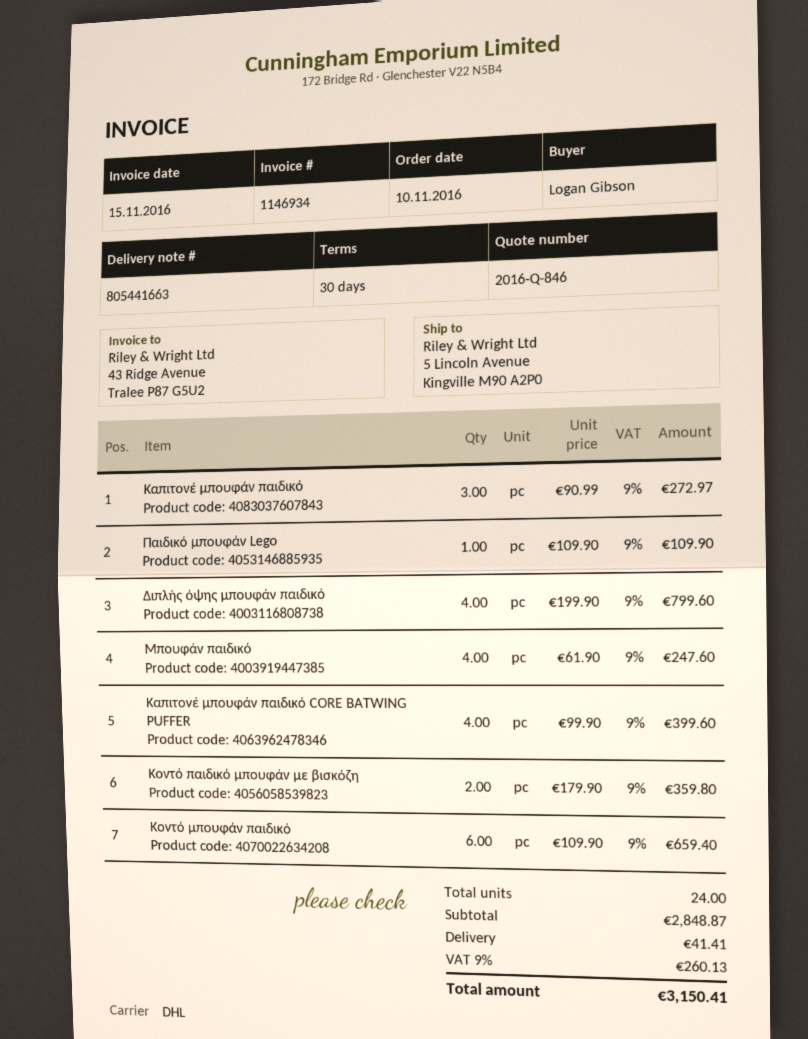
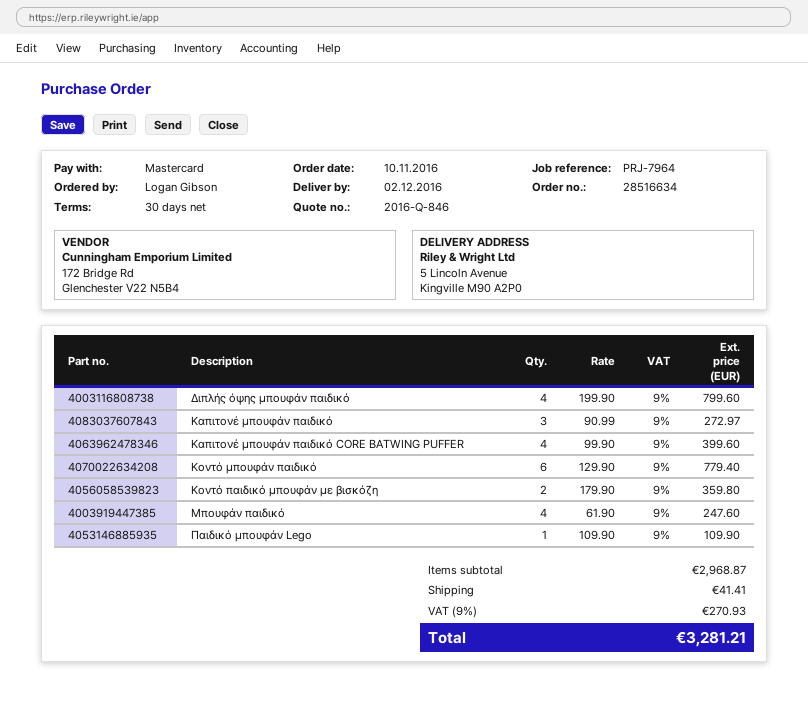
Κοντό μπουφάν παιδικό: 6 x 109.90 = 659.40 -> 6 x 129.90 = 779.40
subtotal: 2848.87 -> 2968.87
tax: 9% = 260.13 -> 9% = 270.93
total: 3150.41 -> 3281.21

